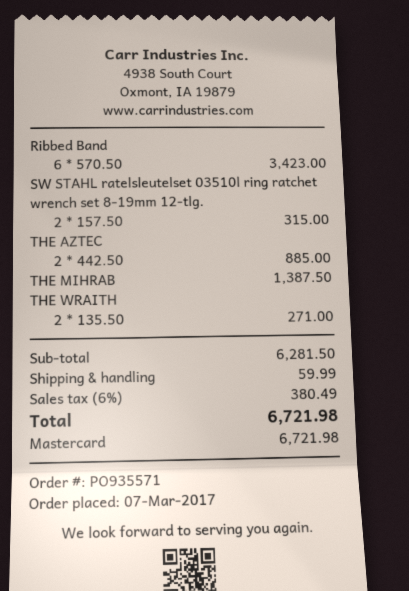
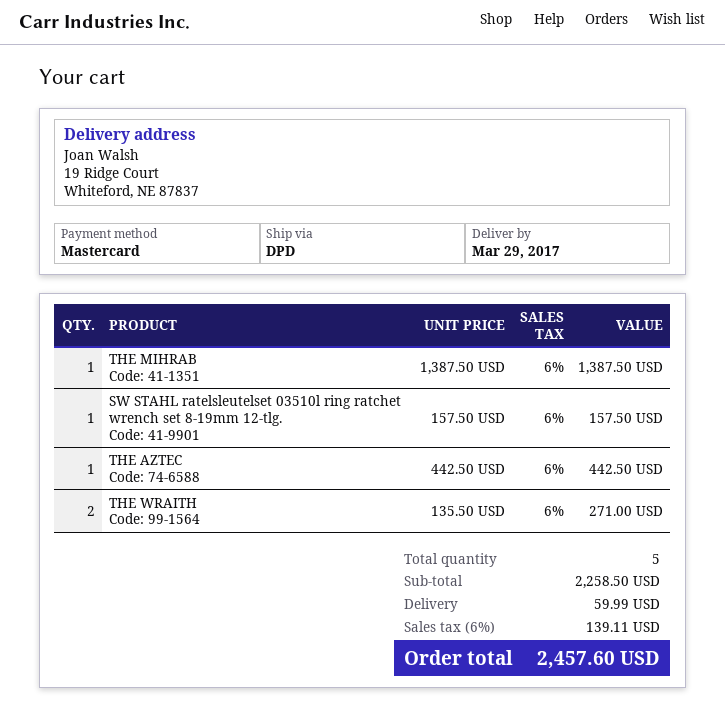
Ribbed Band: 6 x 570.50 = 3423.00 -> none
SW STAHL ratelsleutelset 03510l ring ratchet wrench set 8-19mm 12-tlg.: 2 x 157.50 = 315.00 -> 1 x 157.50 = 157.50
THE AZTEC: 2 x 442.50 = 885.00 -> 1 x 442.50 = 442.50
subtotal: 6281.50 -> 2258.50
tax: 6% = 380.49 -> 6% = 139.11
total: 6721.98 -> 2457.60

